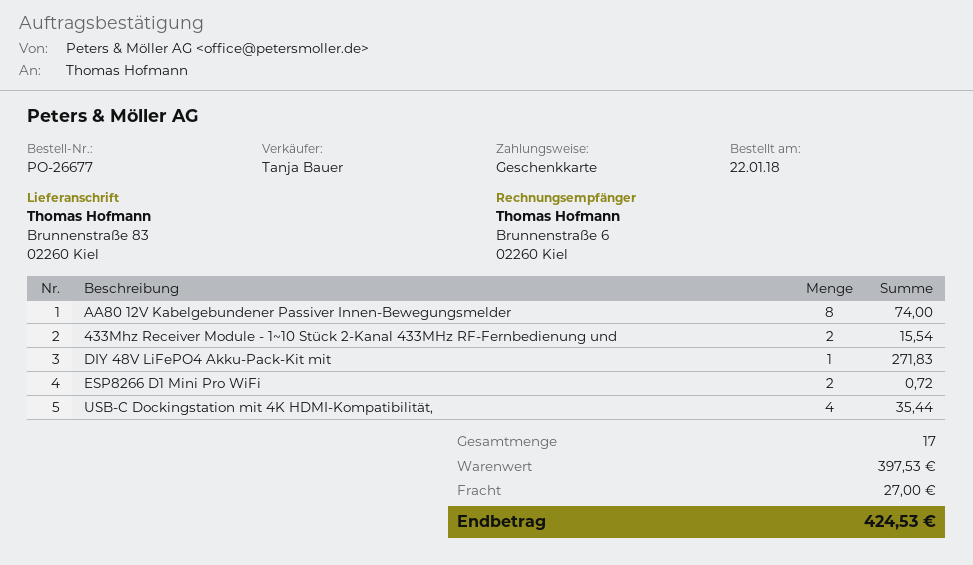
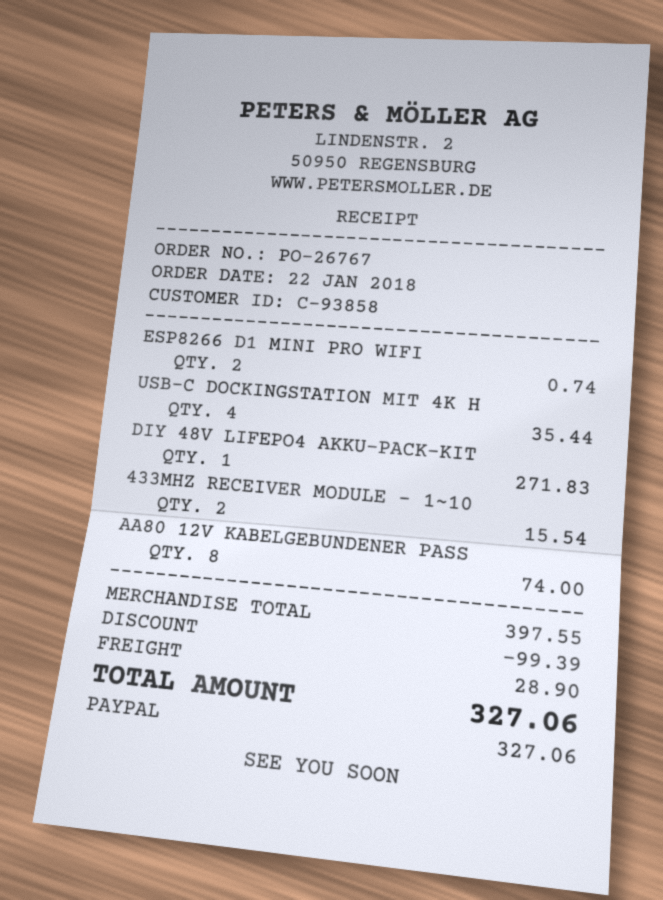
order number: PO-26677 -> PO-26767
payment method: gift card -> PayPal
ESP8266 D1 Mini Pro WiFi: 2 for 0.72 -> 2 for 0.74
subtotal: 397.53 -> 397.55
discount: none -> 99.39
shipping: 27.00 -> 28.90
total: 424.53 -> 327.06

